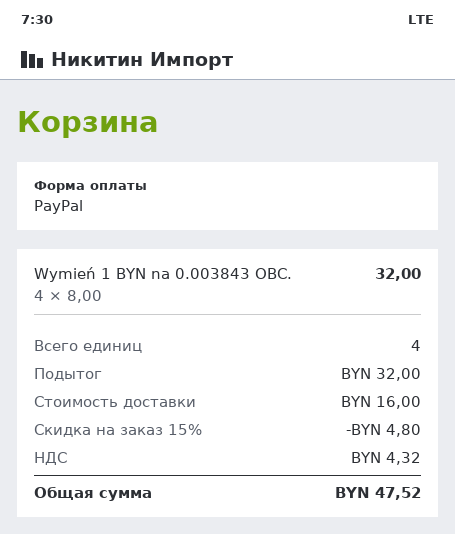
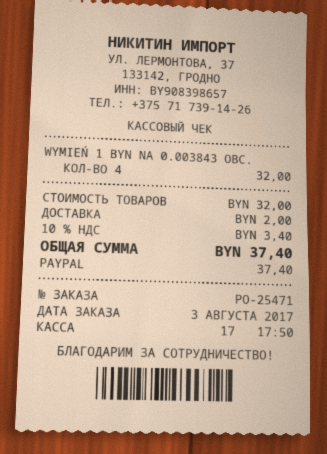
discount: 15% = 4.80 -> none
shipping: 16.00 -> 2.00
tax: 4.32 -> 3.40
total: 47.52 -> 37.40

